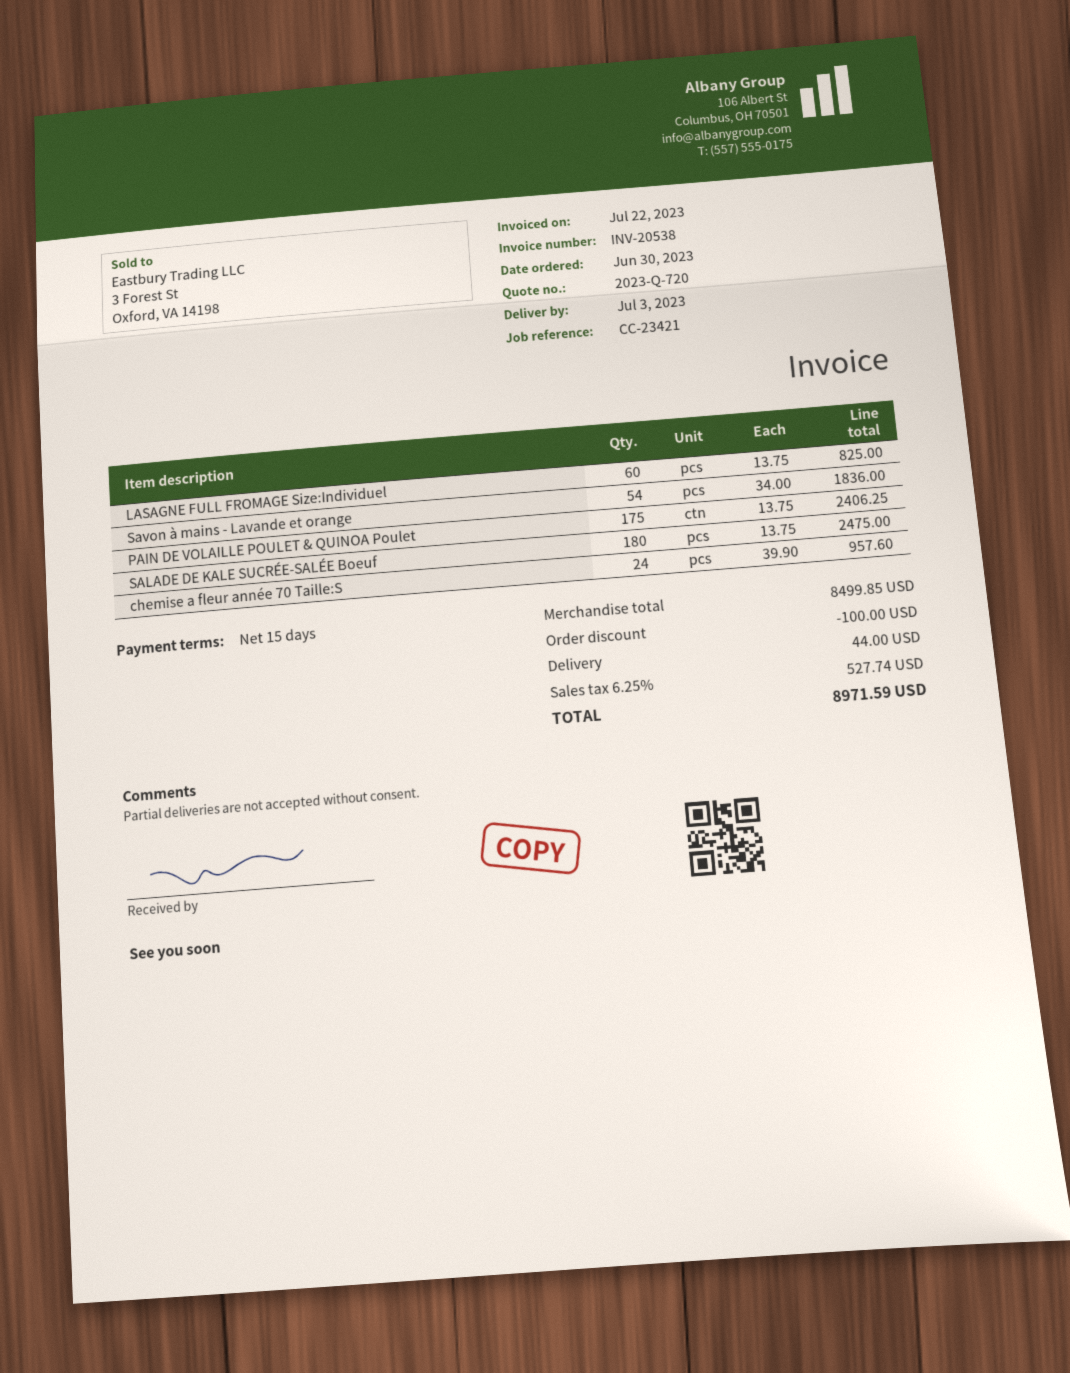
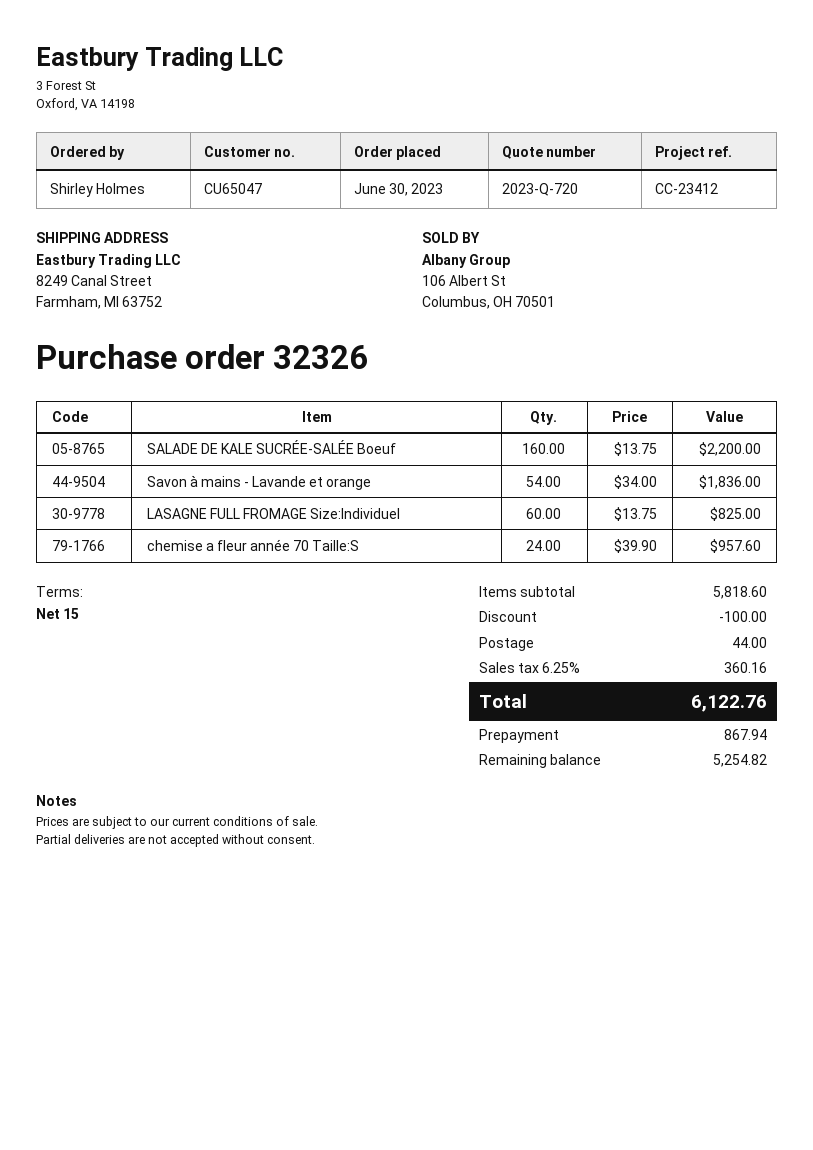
reference: CC-23421 -> CC-23412
PAIN DE VOLAILLE POULET & QUINOA Poulet: 175 x 13.75 = 2406.25 -> none
SALADE DE KALE SUCRÉE-SALÉE Boeuf: 180 x 13.75 = 2475.00 -> 160 x 13.75 = 2200.00
subtotal: 8499.85 -> 5818.60
tax: 6.25% = 527.74 -> 6.25% = 360.16
total: 8971.59 -> 6122.76

